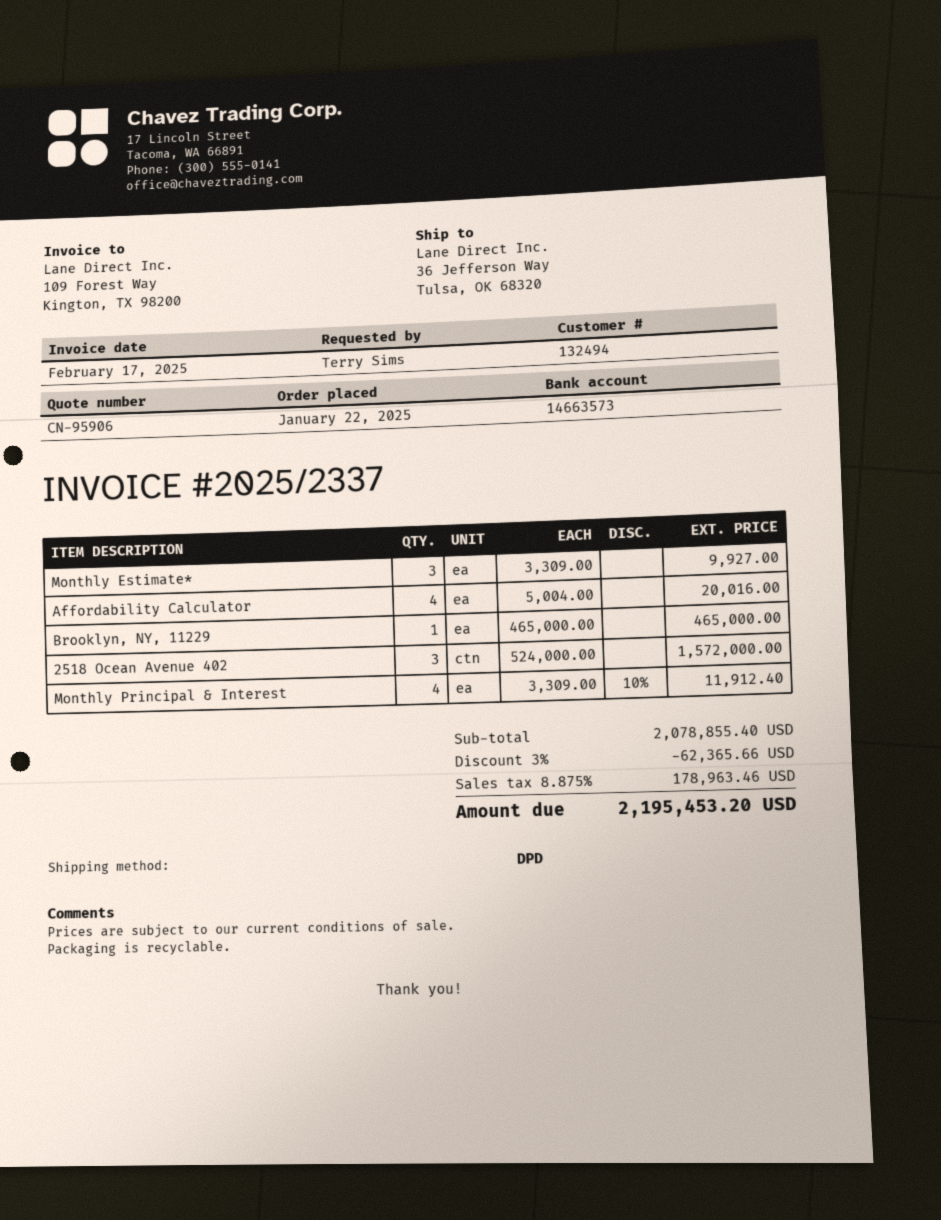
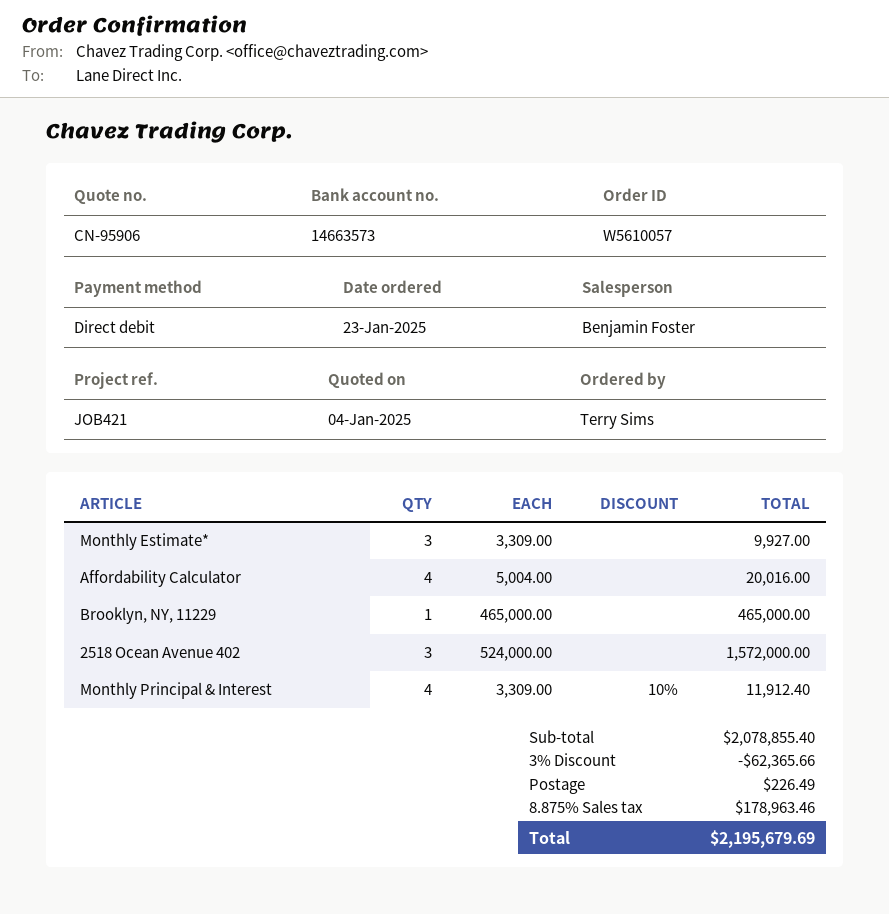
order date: 2025-01-22 -> 2025-01-23
shipping: none -> 226.49
total: 2195453.20 -> 2195679.69

